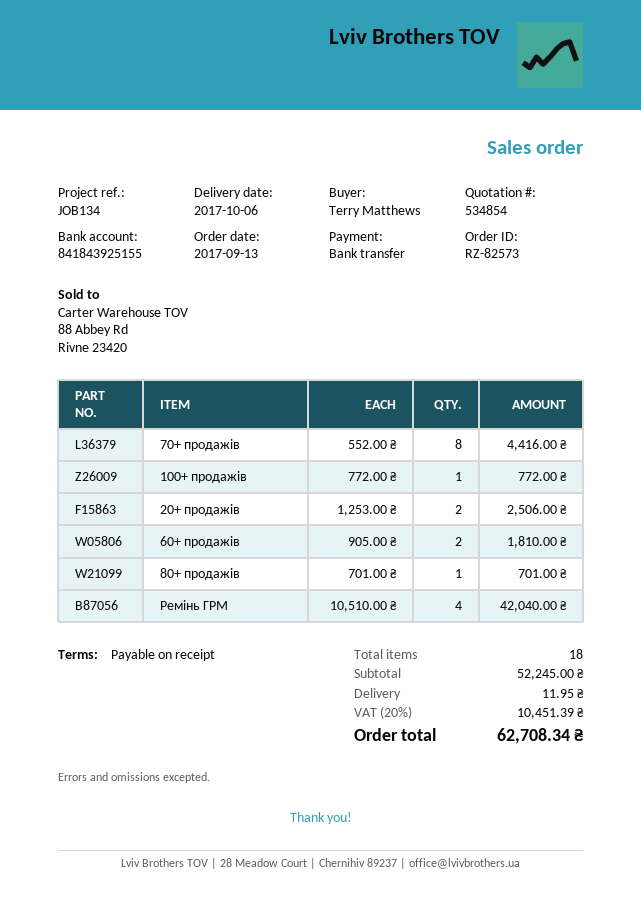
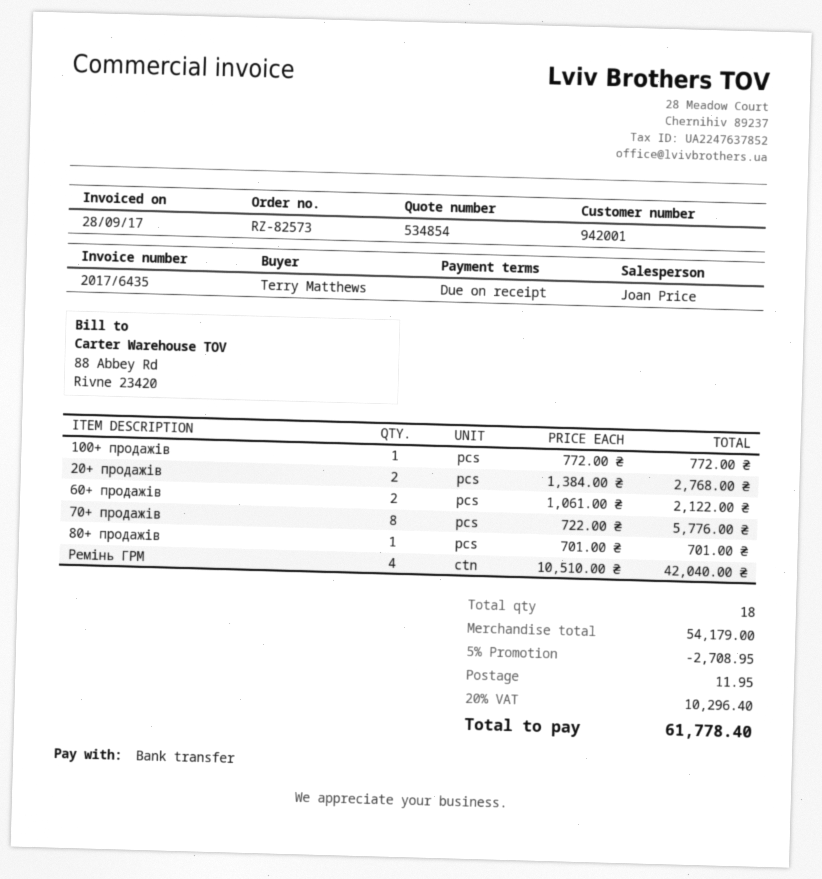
70+ продажів: 8 x 552.00 = 4416.00 -> 8 x 722.00 = 5776.00
20+ продажів: 2 x 1253.00 = 2506.00 -> 2 x 1384.00 = 2768.00
60+ продажів: 2 x 905.00 = 1810.00 -> 2 x 1061.00 = 2122.00
subtotal: 52245.00 -> 54179.00
discount: none -> 5% = 2708.95
tax: 20% = 10451.39 -> 20% = 10296.40
total: 62708.34 -> 61778.40

